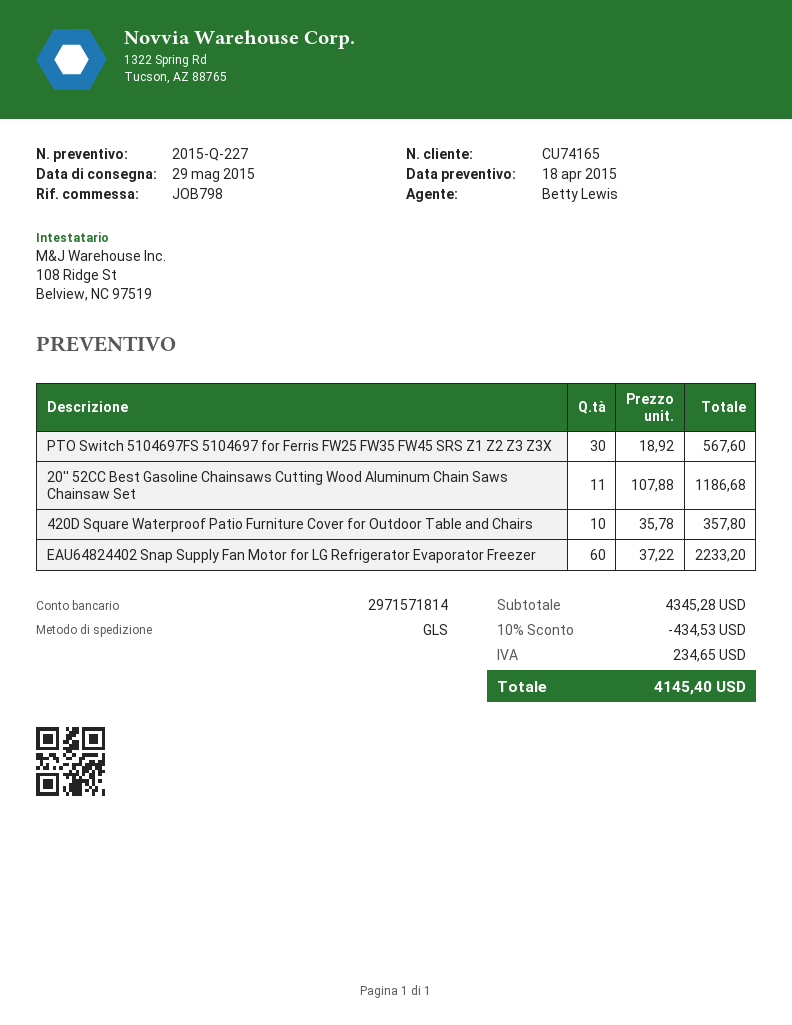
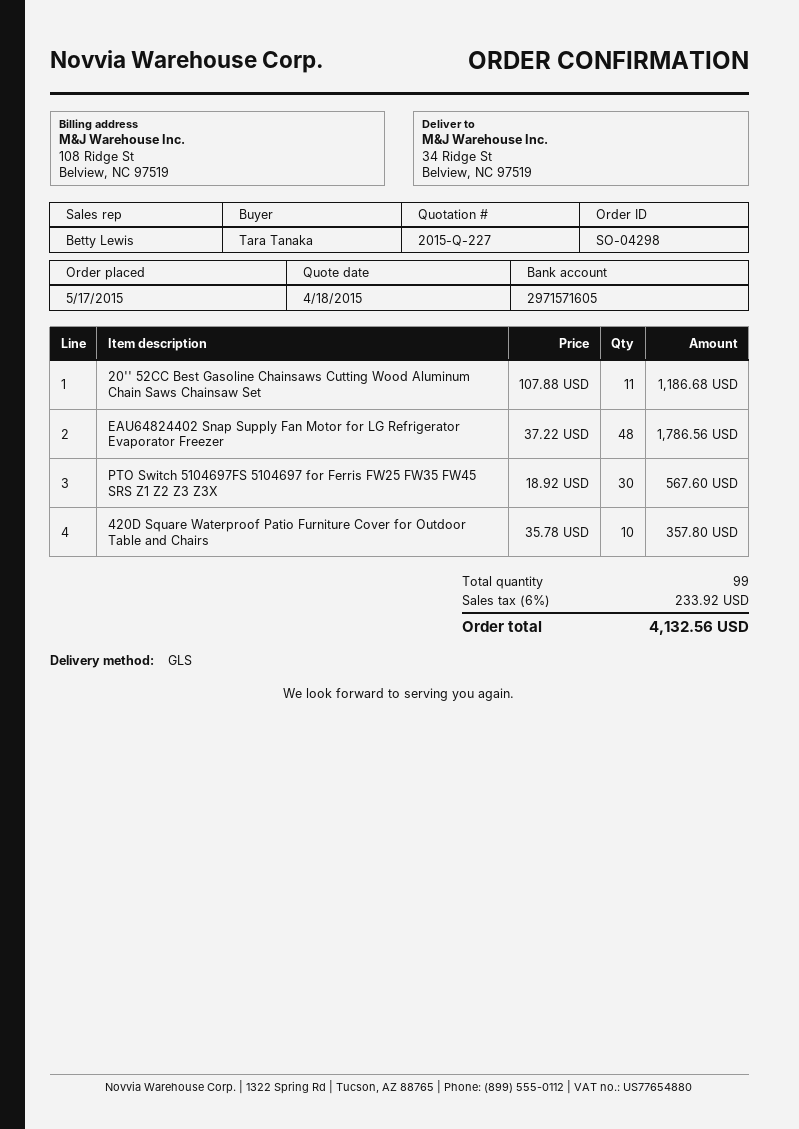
bank account: 2971571814 -> 2971571605
EAU64824402 Snap Supply Fan Motor for LG Refrigerator Evaporator Freezer: 60 x 37.22 = 2233.20 -> 48 x 37.22 = 1786.56
discount: 10% = 434.53 -> none
tax: 234.65 -> 233.92
total: 4145.40 -> 4132.56

